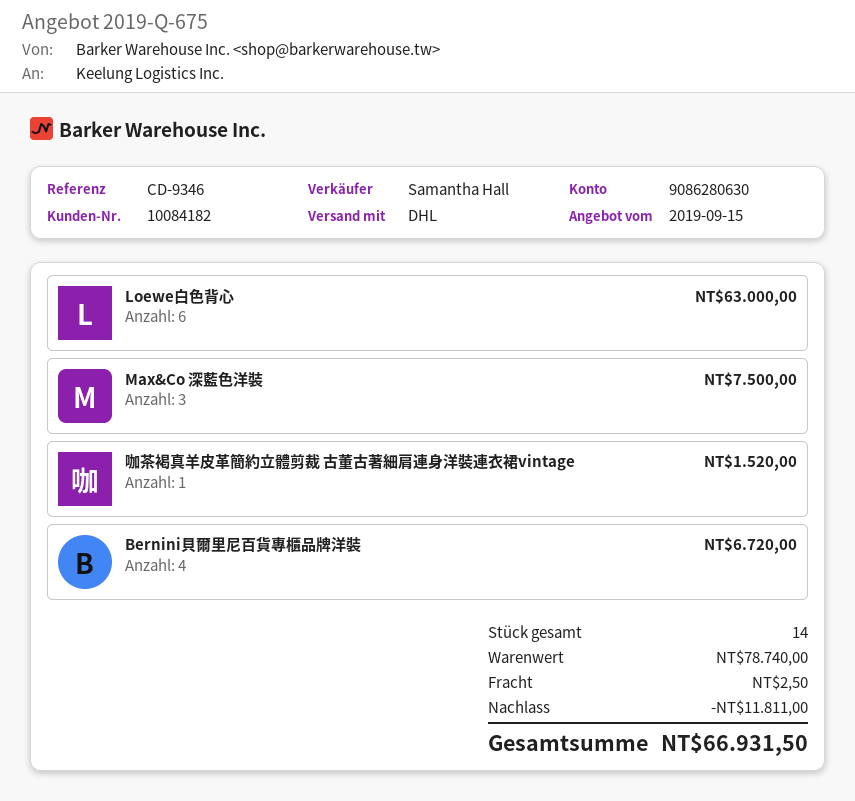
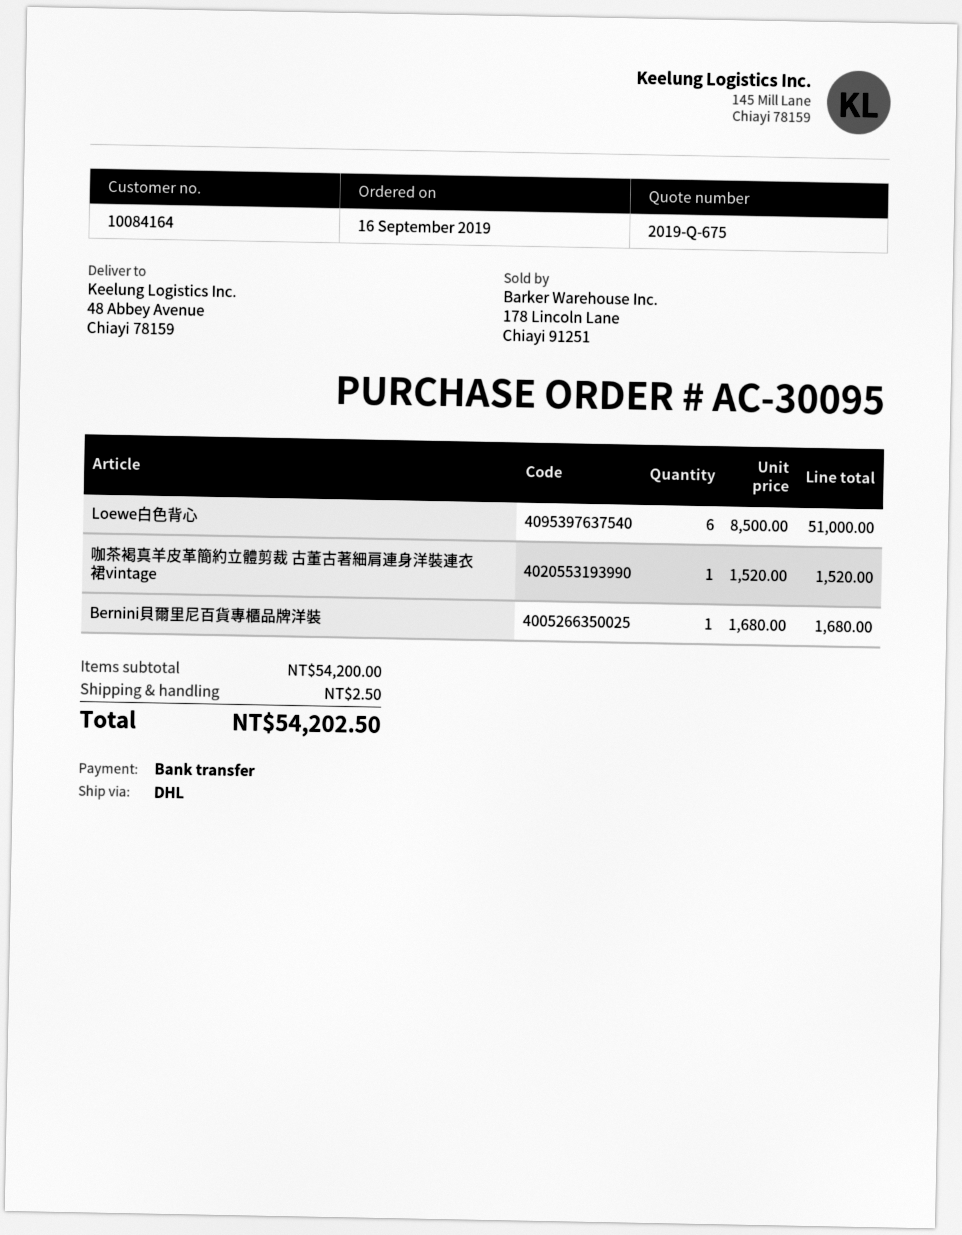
customer number: 10084182 -> 10084164
Loewe白色背心: 6 for 63000.00 -> 6 for 51000.00
Max&Co 深藍色洋裝: 3 for 7500.00 -> none
Bernini貝爾里尼百貨專櫃品牌洋裝: 4 for 6720.00 -> 1 for 1680.00
subtotal: 78740.00 -> 54200.00
discount: 11811.00 -> none
total: 66931.50 -> 54202.50

